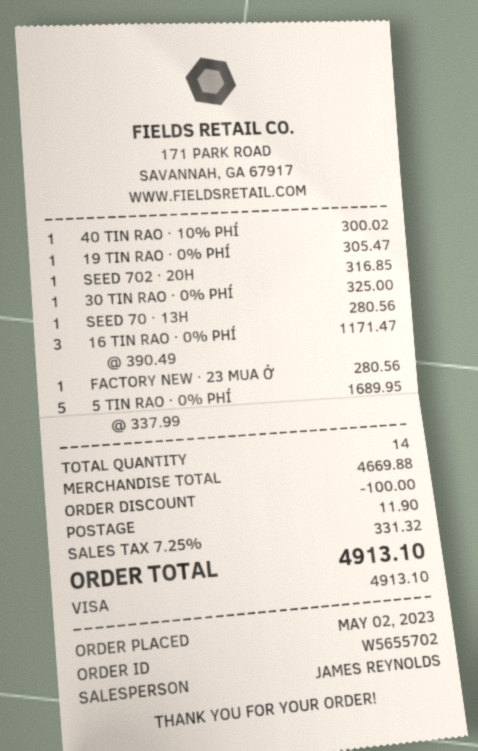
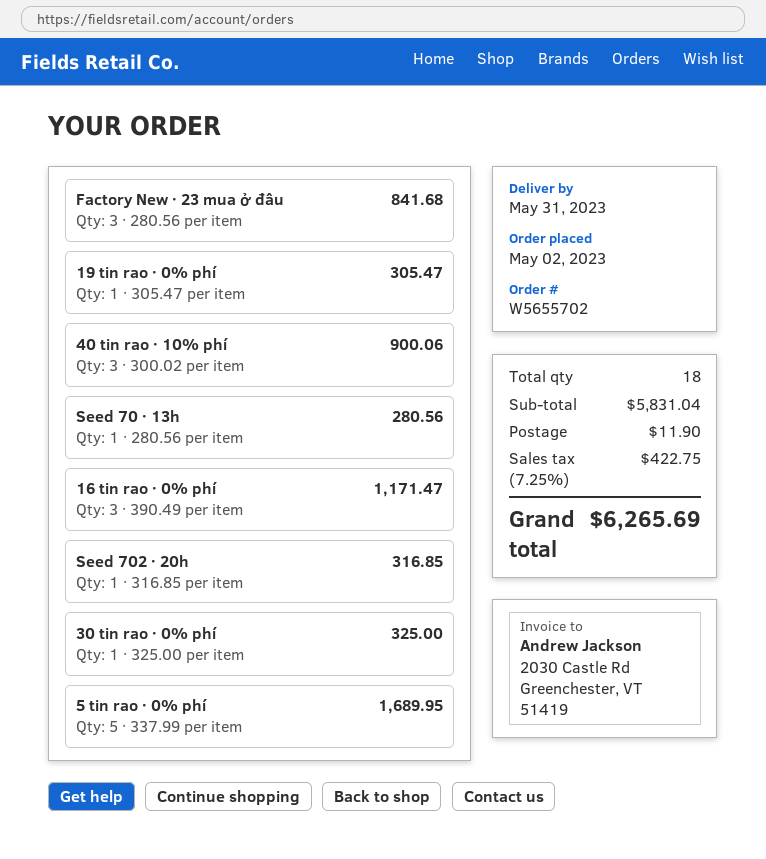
40 TIN RAO · 10% PHÍ: 1 x 300.02 = 300.02 -> 3 x 300.02 = 900.06
FACTORY NEW · 23 MUA Ở: 1 x 280.56 = 280.56 -> 3 x 280.56 = 841.68
total quantity: 14 -> 18
subtotal: 4669.88 -> 5831.04
discount: 100.00 -> none
tax: 7.25% = 331.32 -> 7.25% = 422.75
total: 4913.10 -> 6265.69

